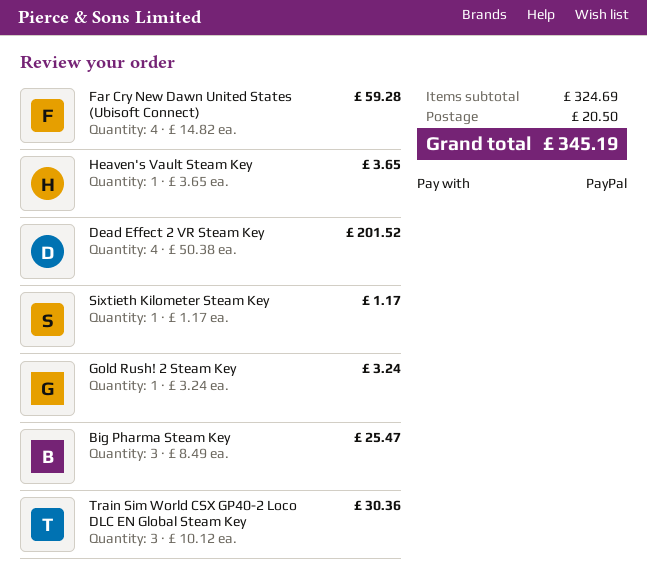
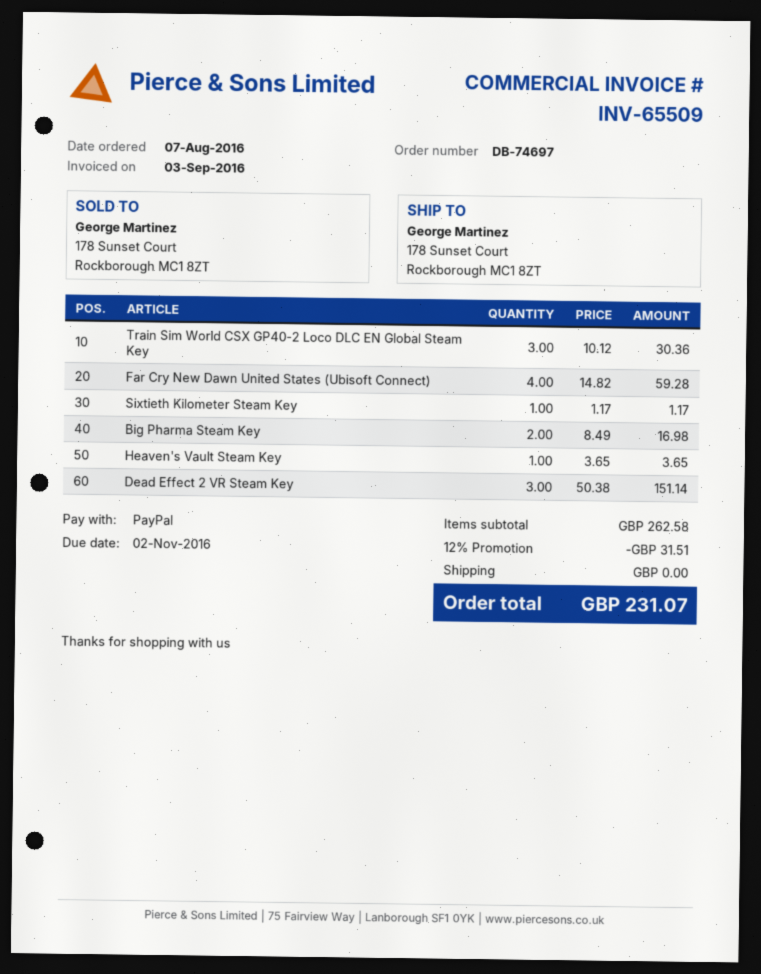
Dead Effect 2 VR Steam Key: 4 x 50.38 = 201.52 -> 3 x 50.38 = 151.14
Gold Rush! 2 Steam Key: 1 x 3.24 = 3.24 -> none
Big Pharma Steam Key: 3 x 8.49 = 25.47 -> 2 x 8.49 = 16.98
subtotal: 324.69 -> 262.58
discount: none -> 12% = 31.51
shipping: 20.50 -> 0.00
total: 345.19 -> 231.07

